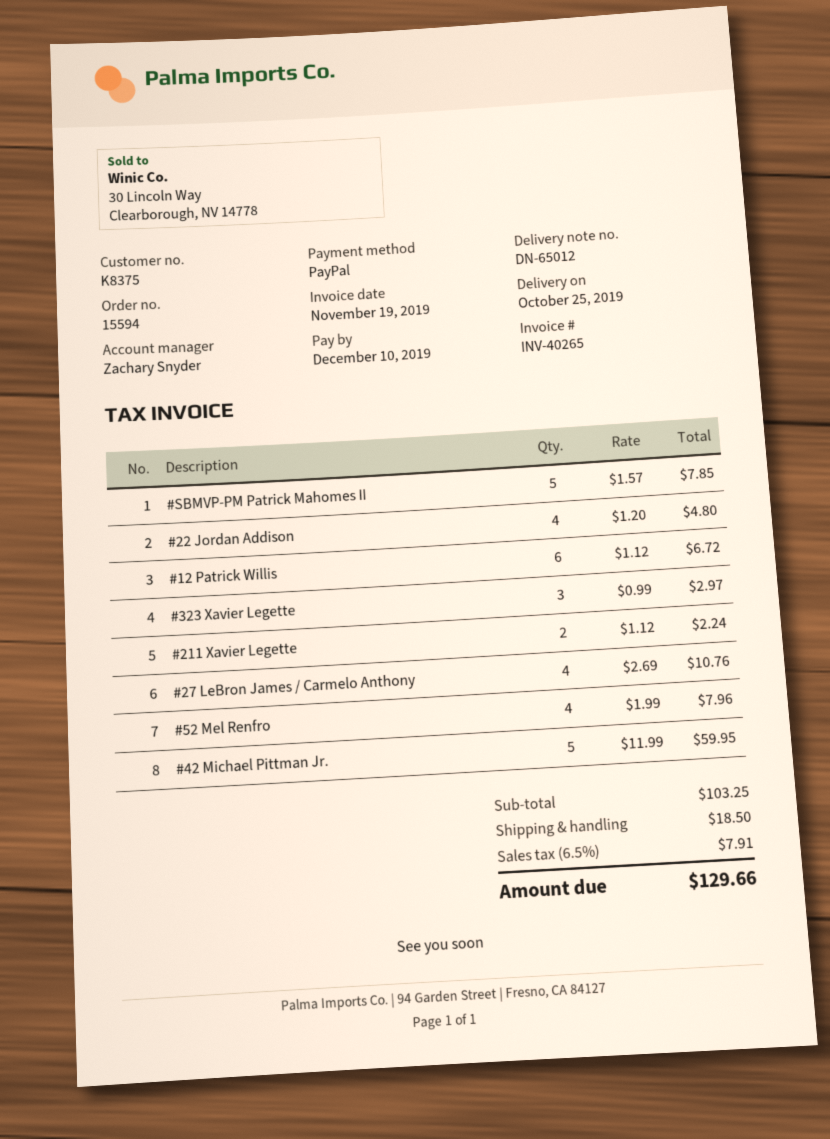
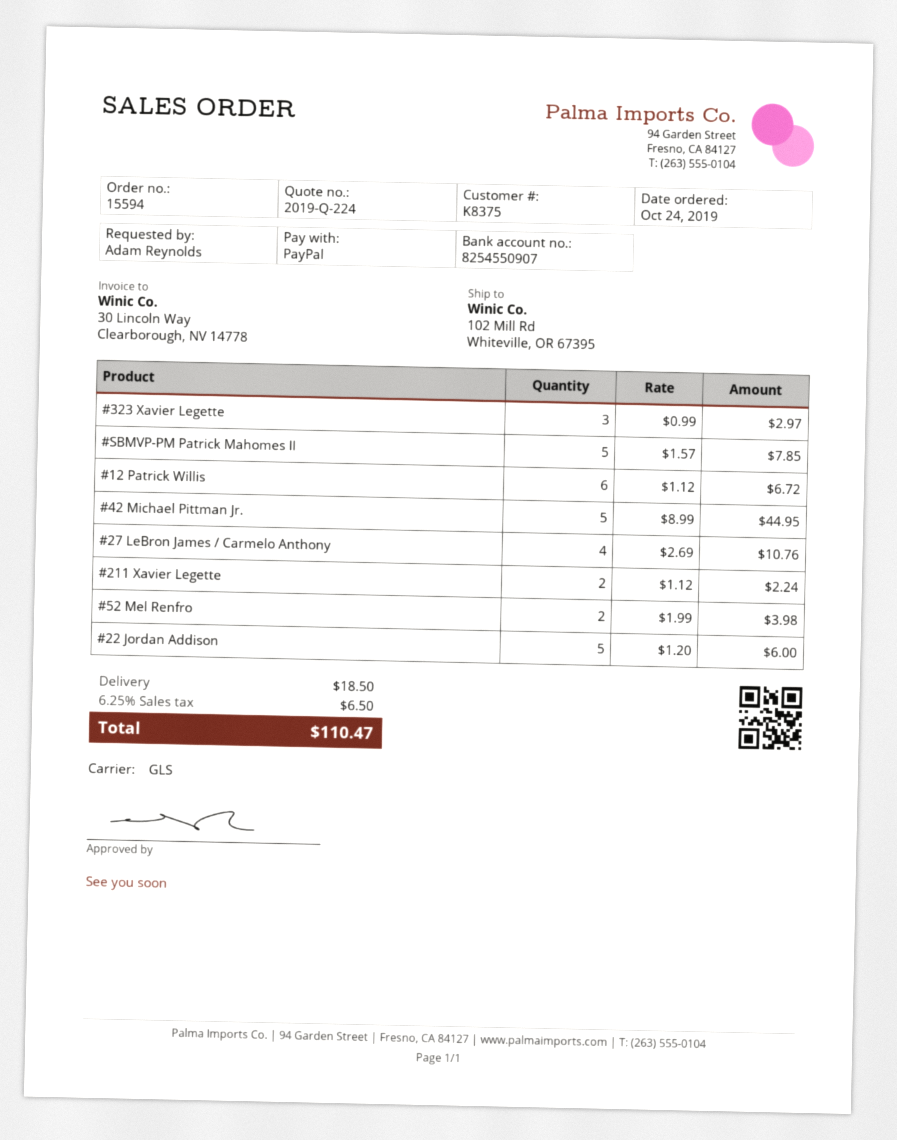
#22 Jordan Addison: 4 x 1.20 = 4.80 -> 5 x 1.20 = 6.00
#52 Mel Renfro: 4 x 1.99 = 7.96 -> 2 x 1.99 = 3.98
#42 Michael Pittman Jr.: 5 x 11.99 = 59.95 -> 5 x 8.99 = 44.95
tax: 6.5% = 7.91 -> 6.25% = 6.50
total: 129.66 -> 110.47

